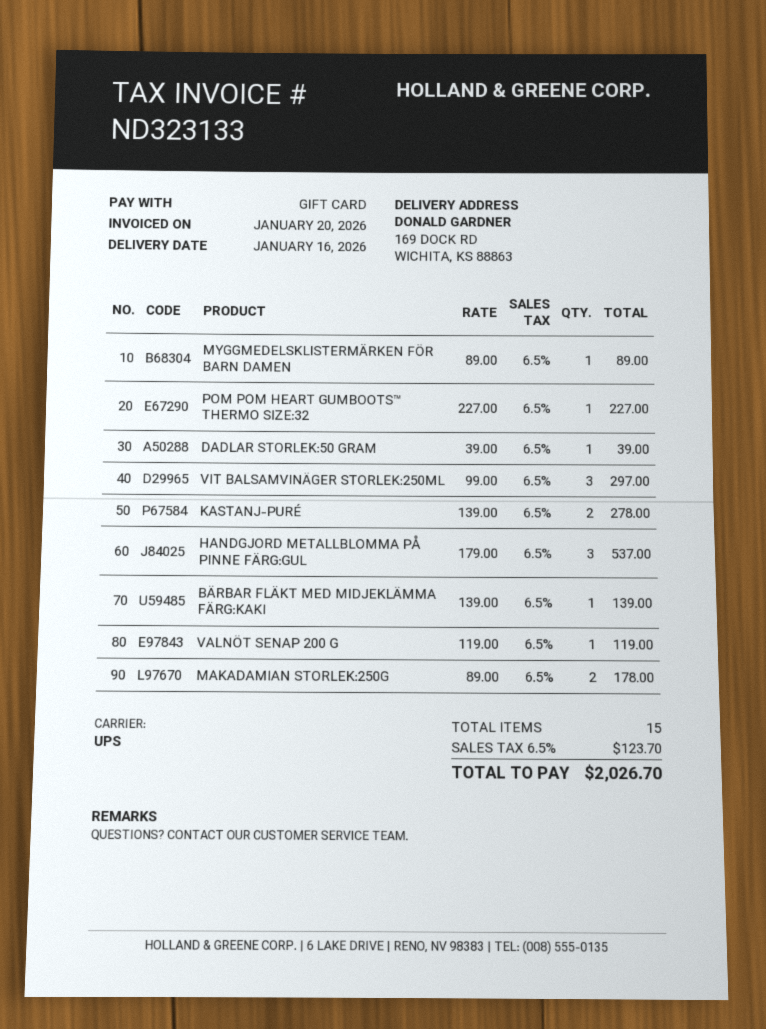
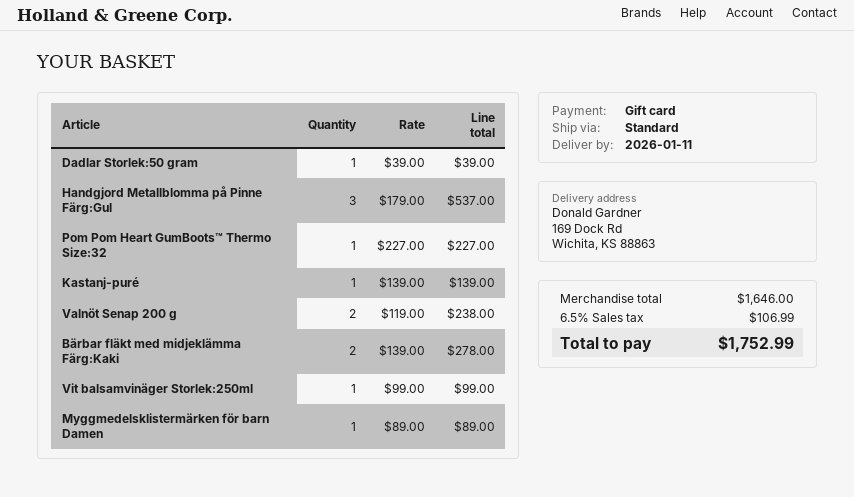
delivery date: 2026-01-16 -> 2026-01-11
shipping method: UPS -> standard
VIT BALSAMVINÄGER STORLEK:250ML: 3 x 99.00 = 297.00 -> 1 x 99.00 = 99.00
KASTANJ-PURÉ: 2 x 139.00 = 278.00 -> 1 x 139.00 = 139.00
BÄRBAR FLÄKT MED MIDJEKLÄMMA FÄRG:KAKI: 1 x 139.00 = 139.00 -> 2 x 139.00 = 278.00
VALNÖT SENAP 200 G: 1 x 119.00 = 119.00 -> 2 x 119.00 = 238.00
MAKADAMIAN STORLEK:250G: 2 x 89.00 = 178.00 -> none
tax: 6.5% = 123.70 -> 6.5% = 106.99
total: 2026.70 -> 1752.99

